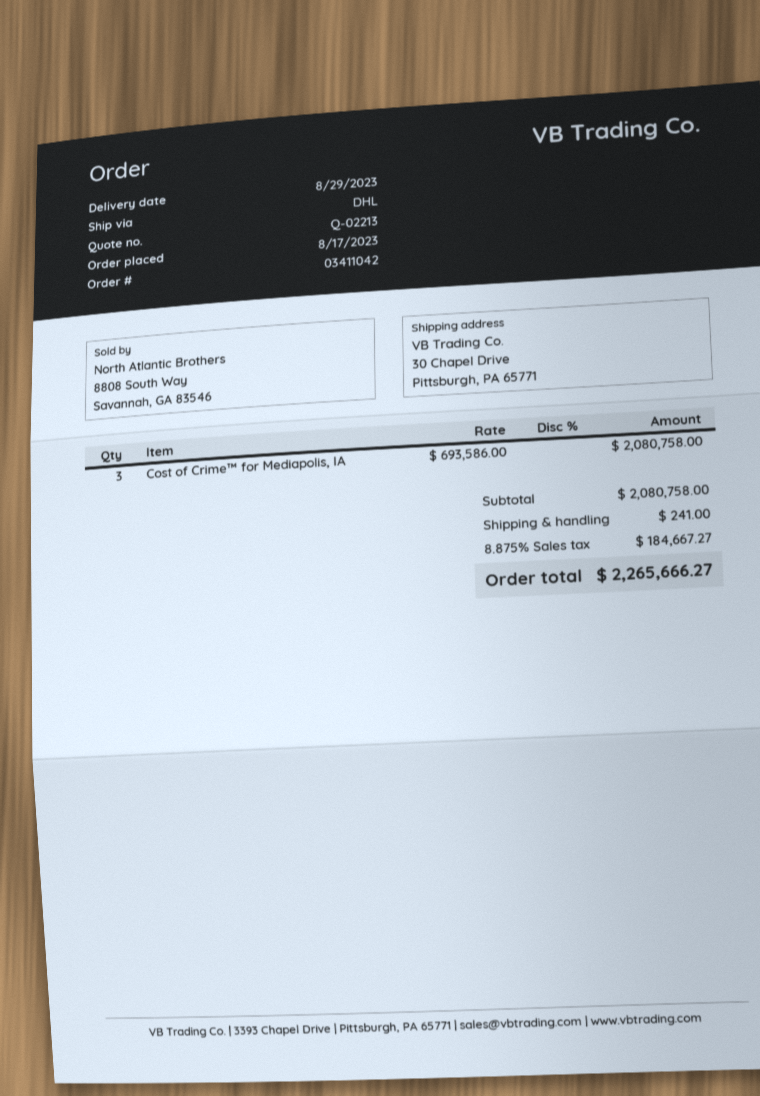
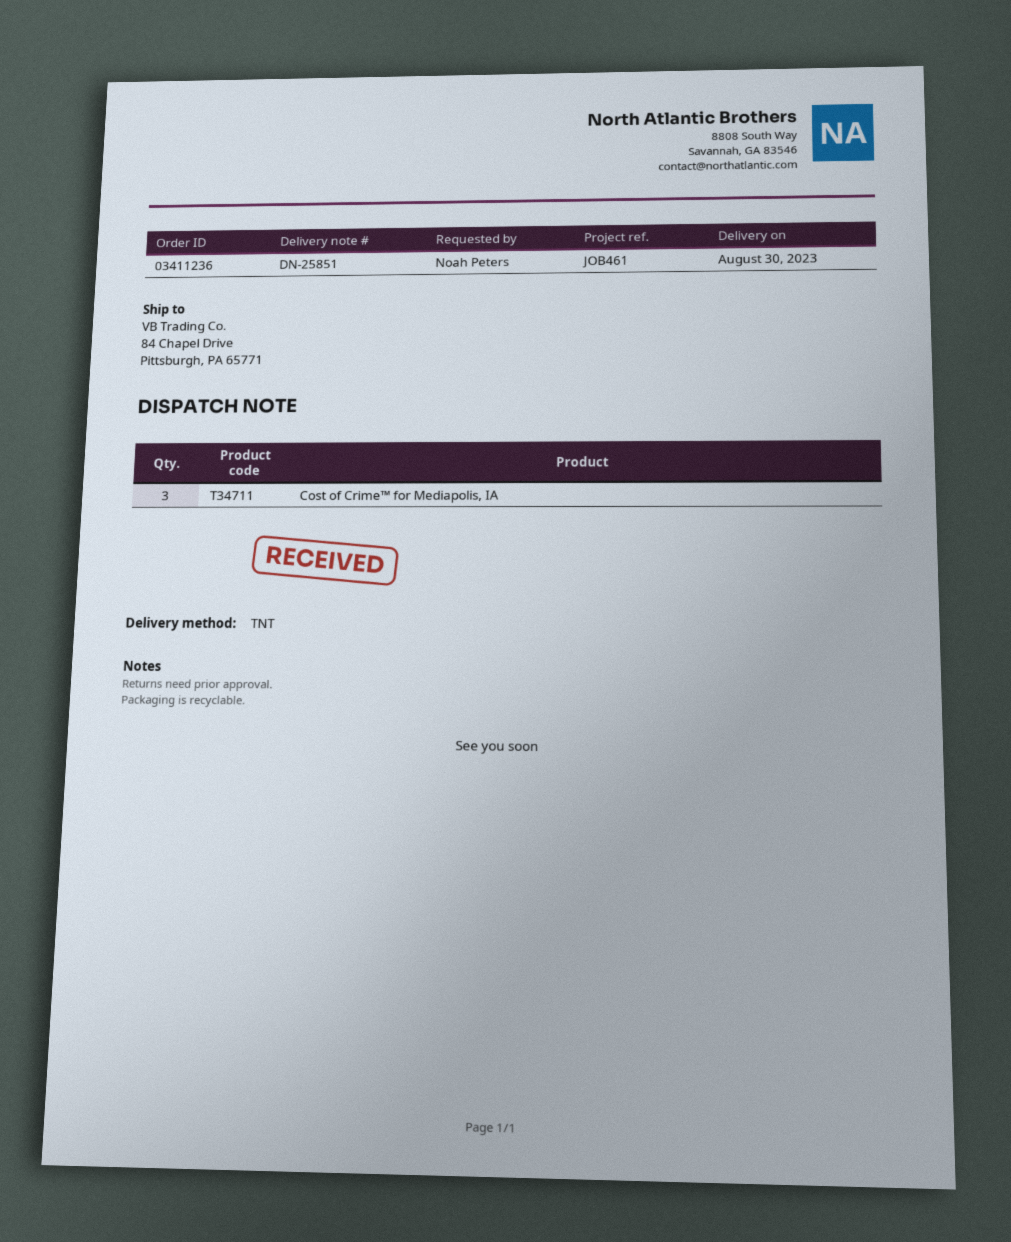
order number: 03411042 -> 03411236
delivery date: 2023-08-29 -> 2023-08-30
shipping method: DHL -> TNT
ship to: 30 Chapel Drive, Pittsburgh, PA 65771 -> 84 Chapel Drive, Pittsburgh, PA 65771

